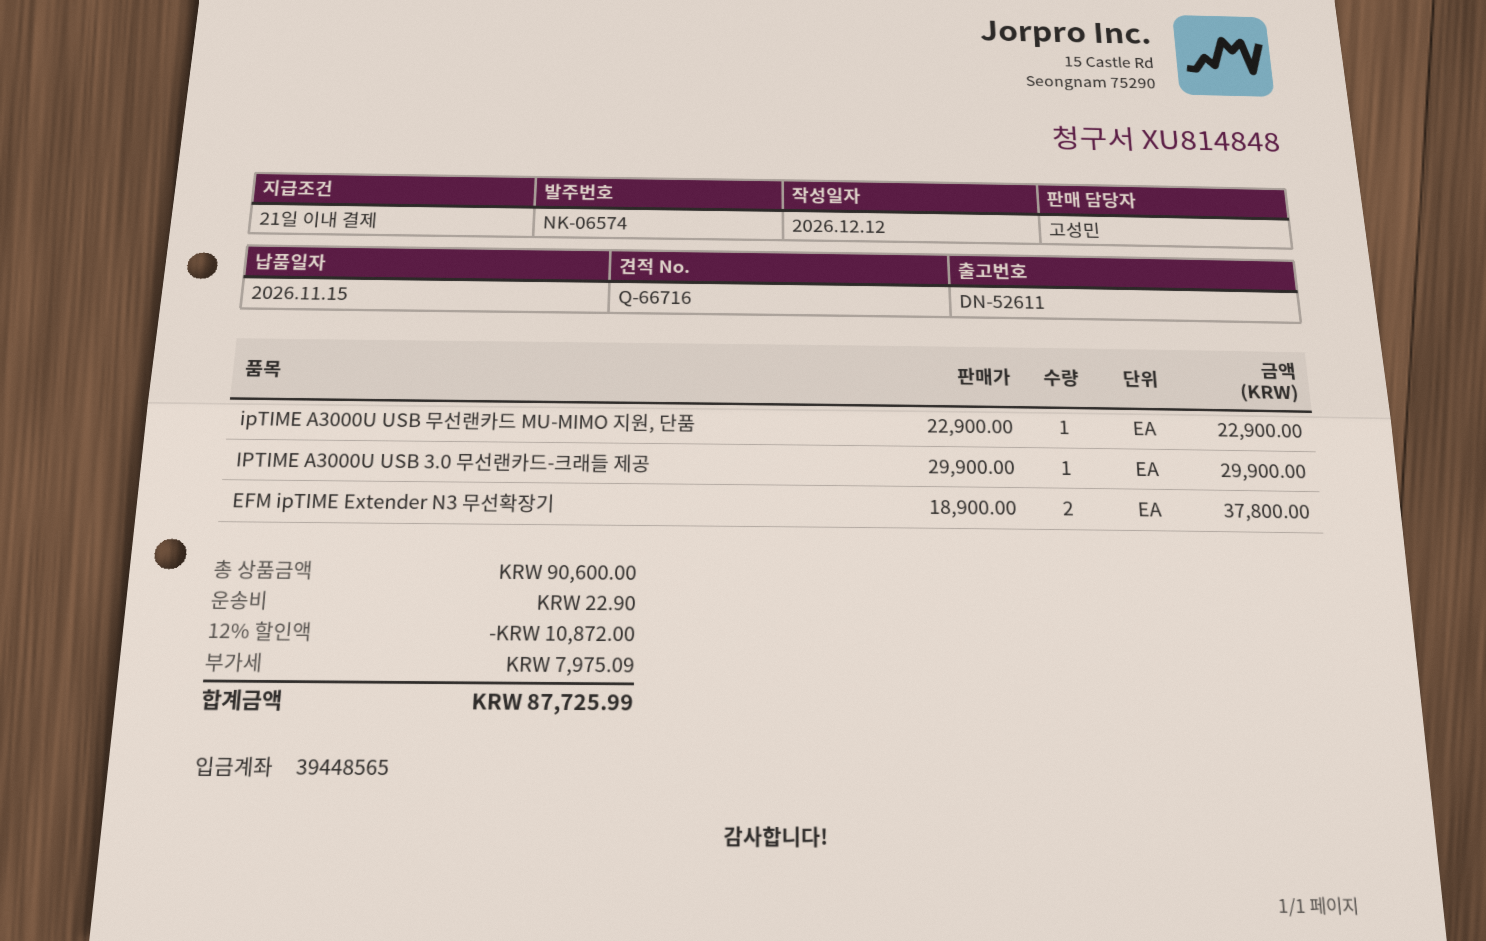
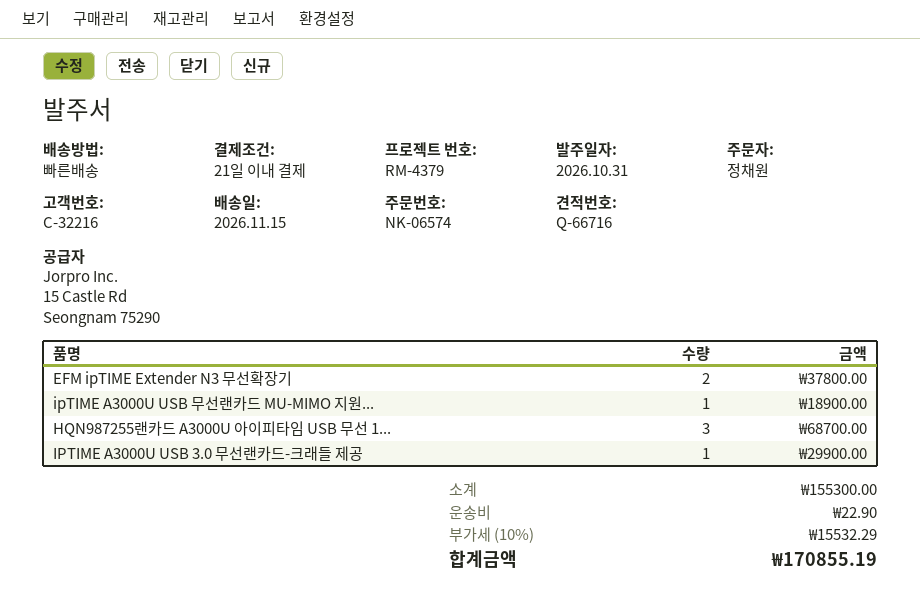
ipTIME A3000U USB 무선랜카드 MU-MIMO 지원, 단품: 1 for 22900.00 -> 1 for 18900.00
HQN987255랜카드 A3000U 아이피타임 USB 무선 1...: none -> 3 for 68700.00
subtotal: 90600.00 -> 155300.00
discount: 12% = 10872.00 -> none
tax: 7975.09 -> 15532.29
total: 87725.99 -> 170855.19

